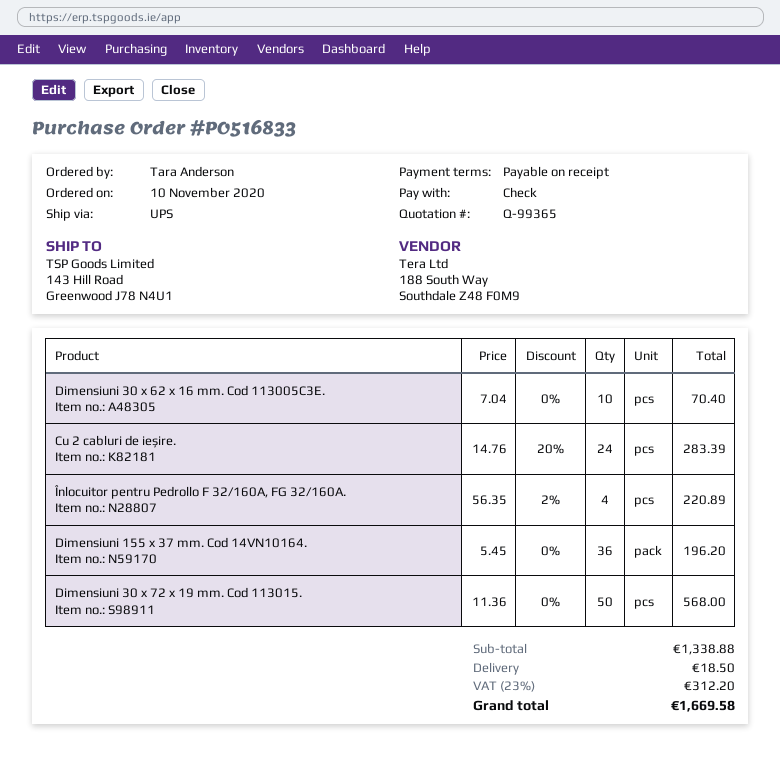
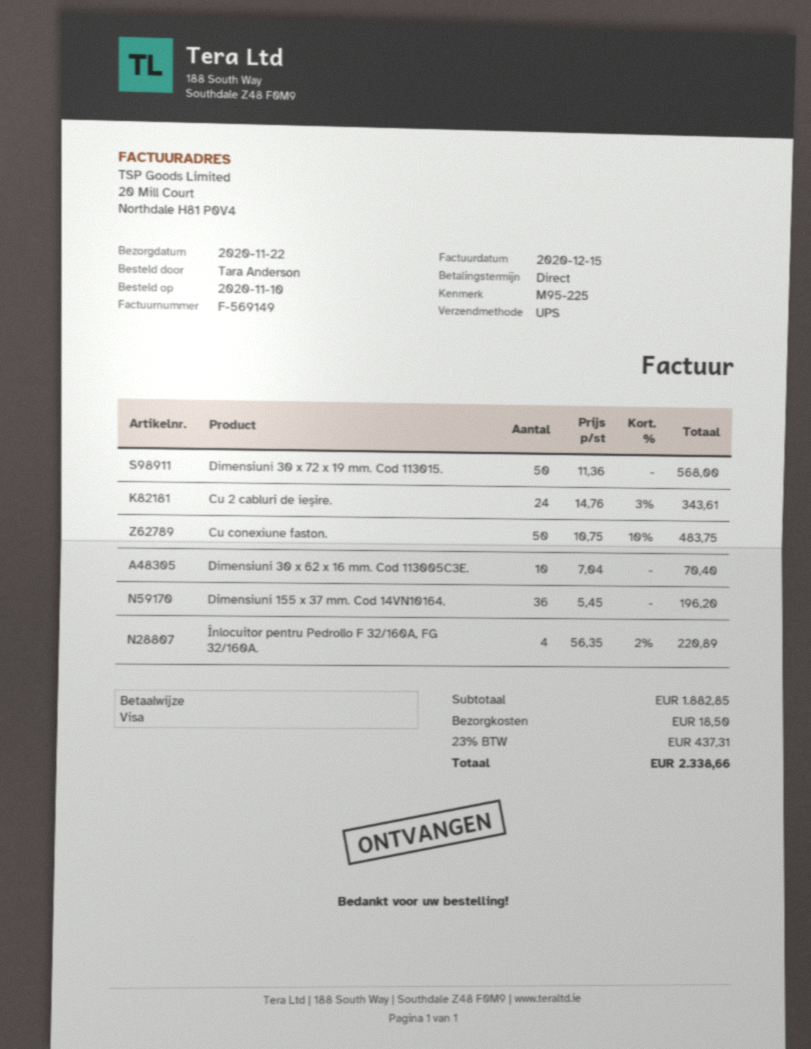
payment method: cheque -> Visa
Cu 2 cabluri de ieșire.: 24 x 14.76 - 20% = 283.39 -> 24 x 14.76 - 3% = 343.61
Cu conexiune faston.: none -> 50 x 10.75 - 10% = 483.75
subtotal: 1338.88 -> 1882.85
tax: 23% = 312.20 -> 23% = 437.31
total: 1669.58 -> 2338.66

